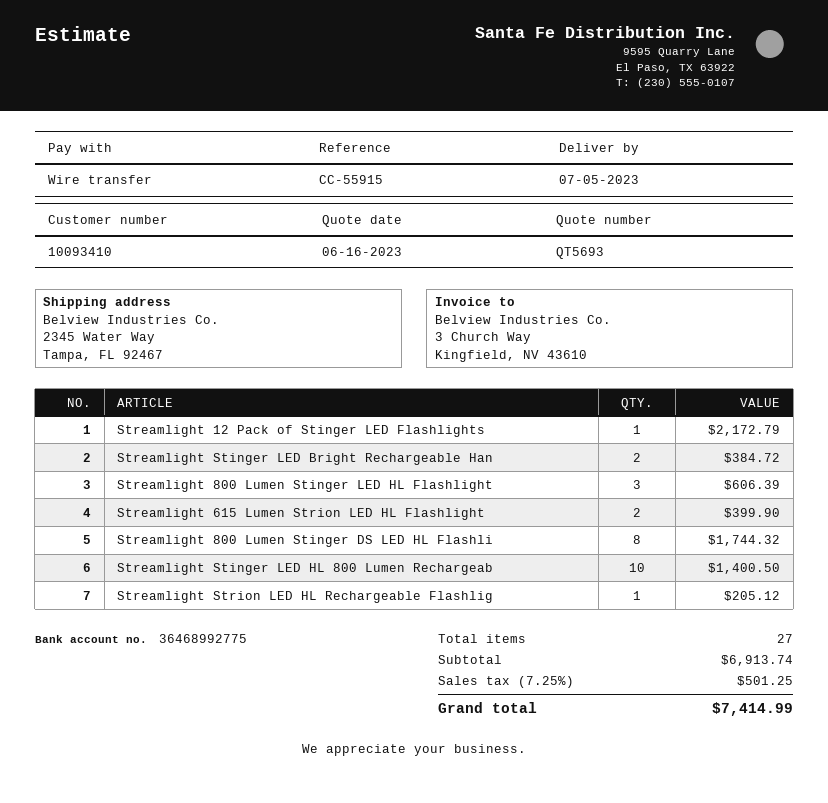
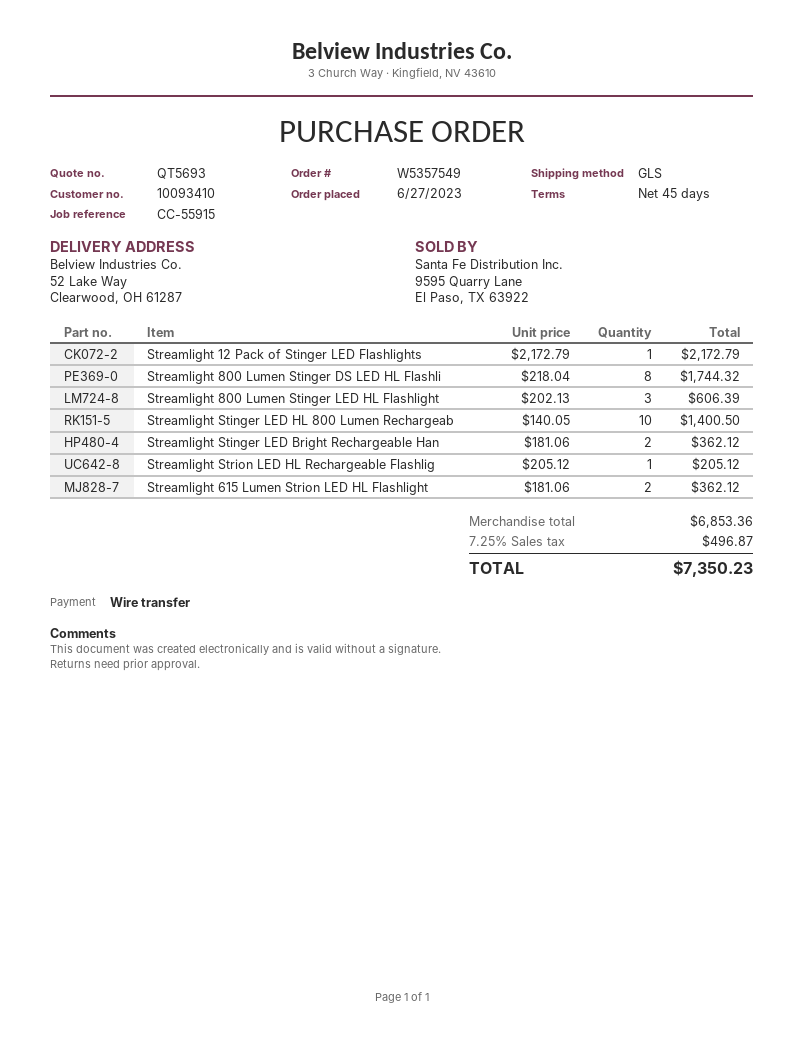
ship to: 2345 Water Way, Tampa, FL 92467 -> 52 Lake Way, Clearwood, OH 61287
Streamlight Stinger LED Bright Rechargeable Han: 2 for 384.72 -> 2 for 362.12
Streamlight 615 Lumen Strion LED HL Flashlight: 2 for 399.90 -> 2 for 362.12
subtotal: 6913.74 -> 6853.36
tax: 7.25% = 501.25 -> 7.25% = 496.87
total: 7414.99 -> 7350.23

